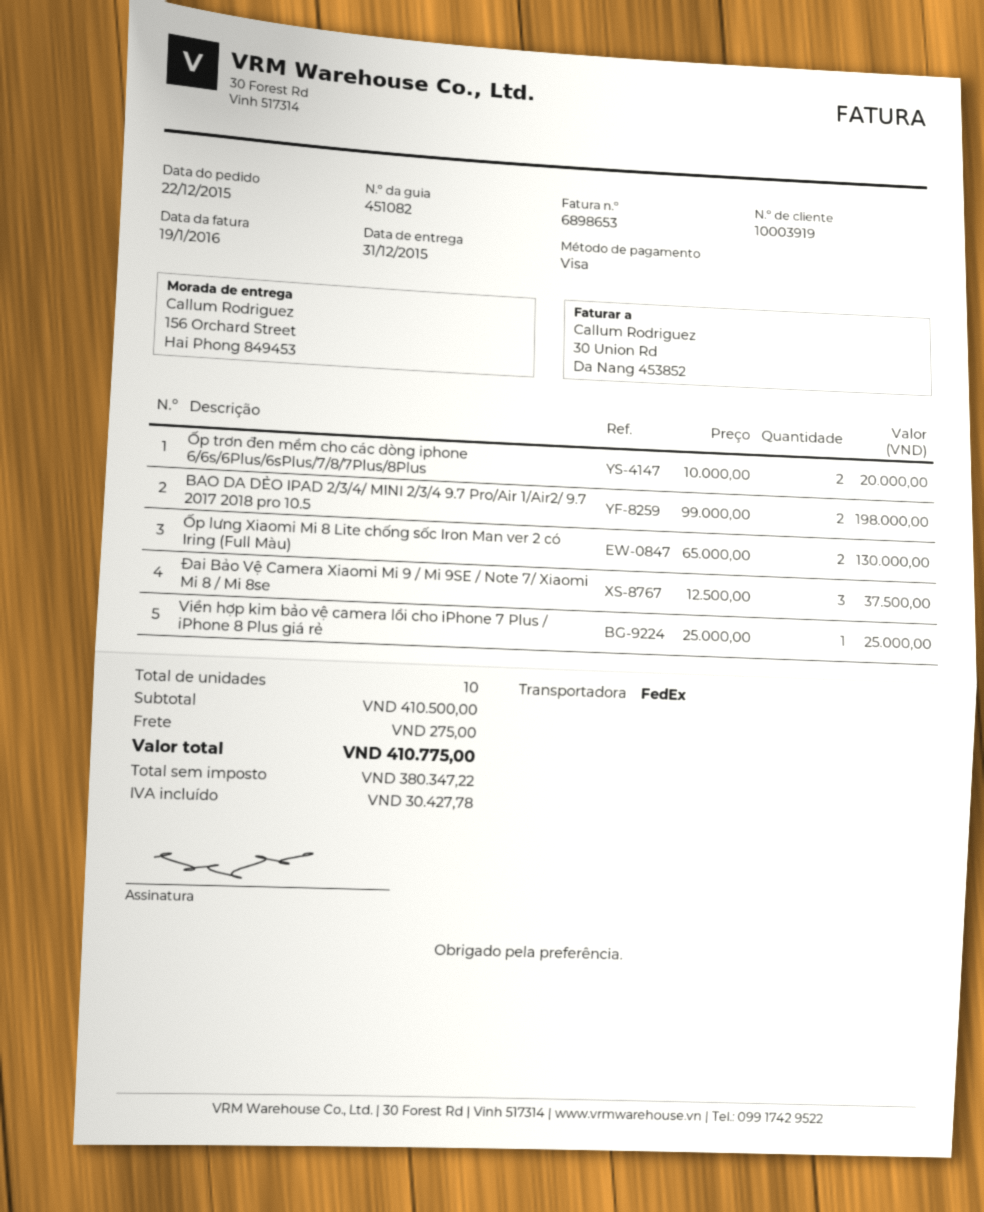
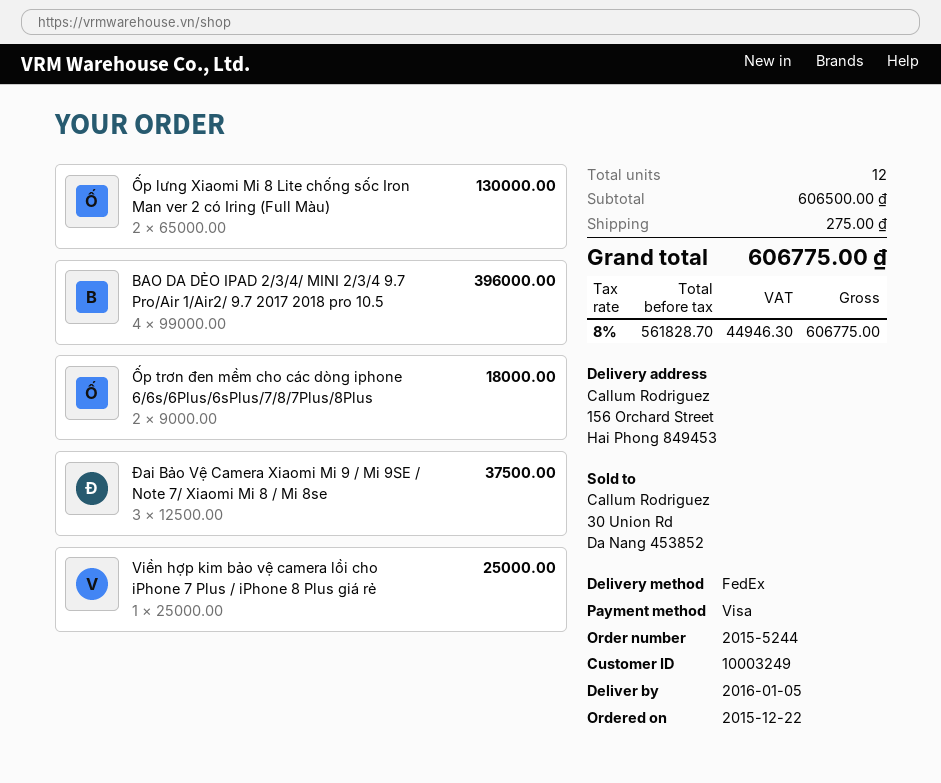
delivery date: 2015-12-31 -> 2016-01-05
customer number: 10003919 -> 10003249
Ốp trơn đen mềm cho các dòng iphone 6/6s/6Plus/6sPlus/7/8/7Plus/8Plus: 2 x 10000.00 = 20000.00 -> 2 x 9000.00 = 18000.00
BAO DA DẺO IPAD 2/3/4/ MINI 2/3/4 9.7 Pro/Air 1/Air2/ 9.7 2017 2018 pro 10.5: 2 x 99000.00 = 198000.00 -> 4 x 99000.00 = 396000.00
total quantity: 10 -> 12
subtotal: 410500.00 -> 606500.00
net: 380347.22 -> 561828.70
tax: 30427.78 -> 44946.30
total: 410775.00 -> 606775.00

